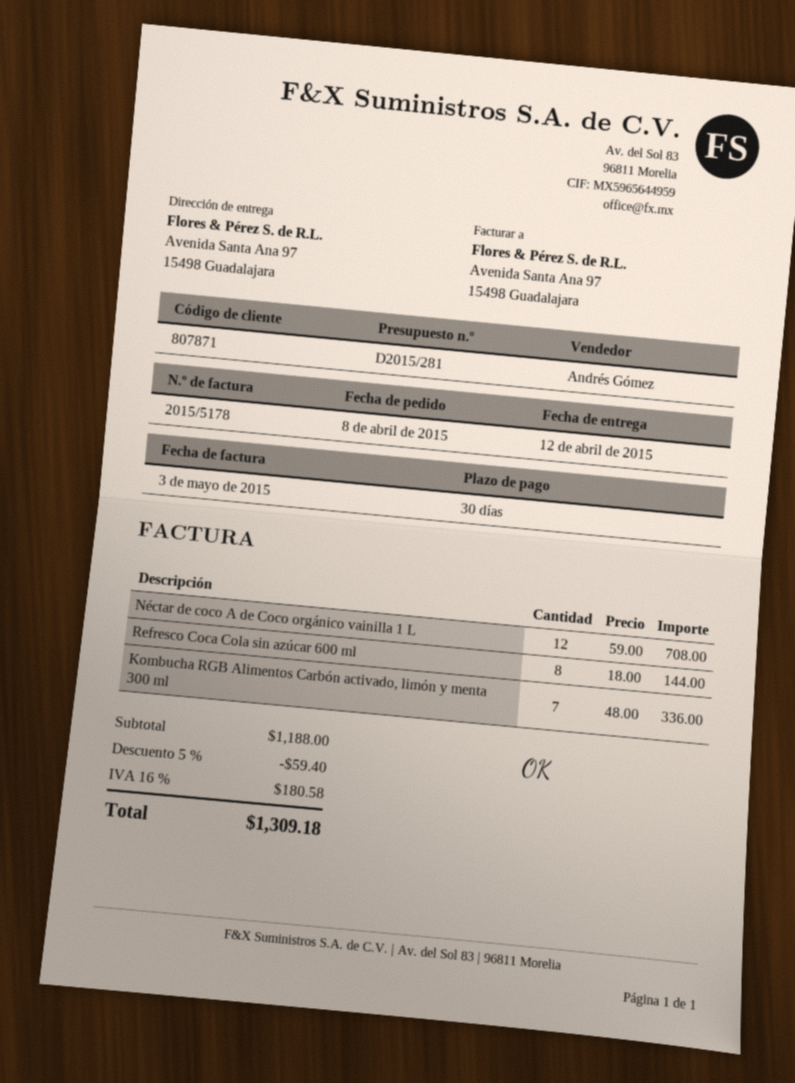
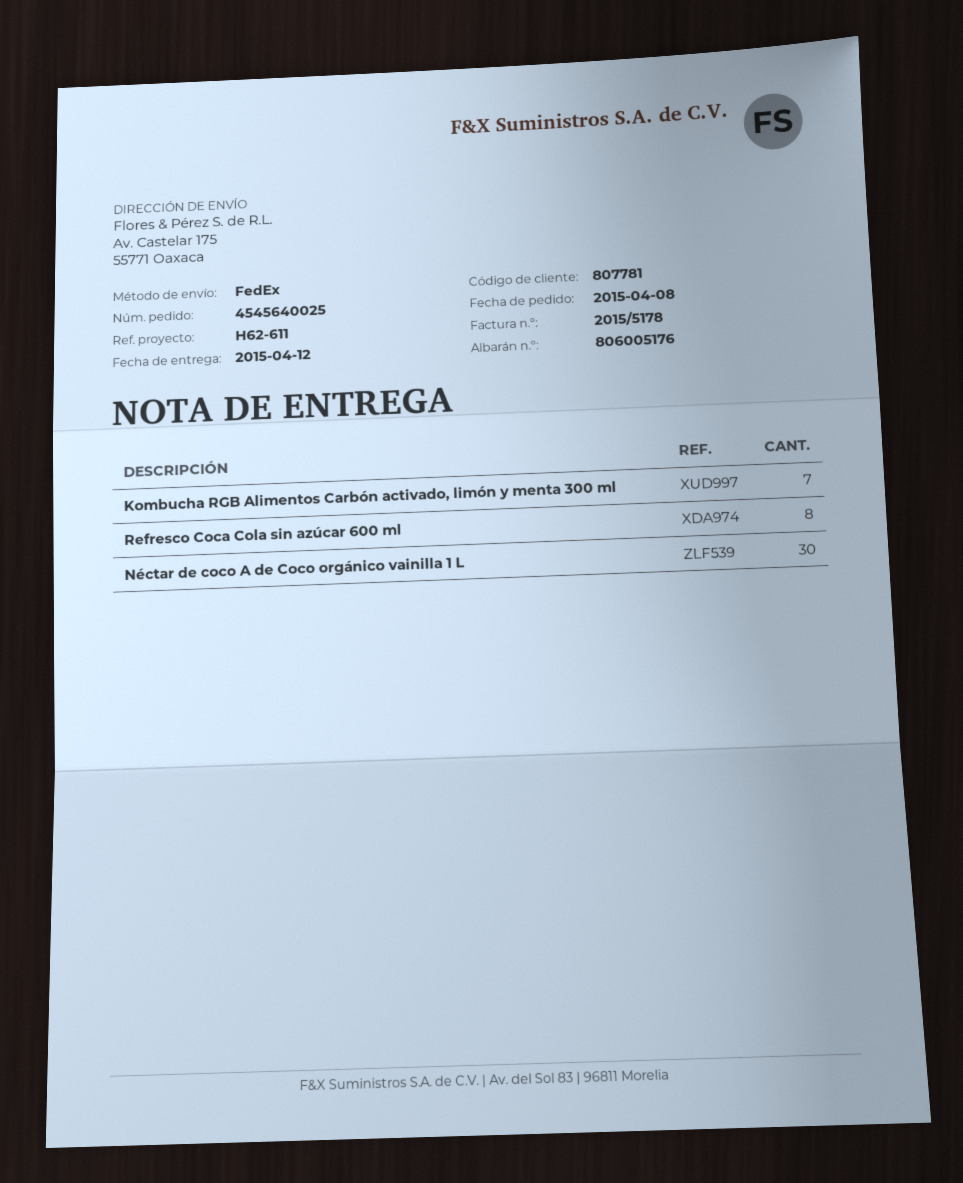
customer number: 807871 -> 807781
ship to: Avenida Santa Ana 97, 15498 Guadalajara -> Av. Castelar 175, 55771 Oaxaca
Néctar de coco A de Coco orgánico vainilla 1 L: 12 -> 30

